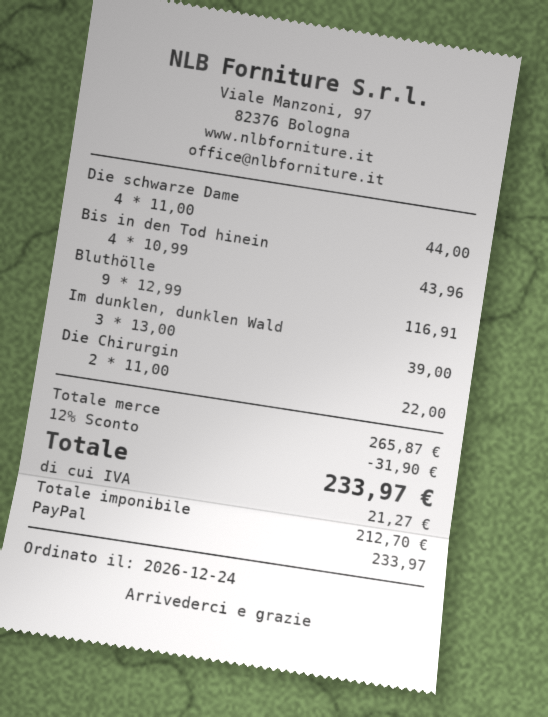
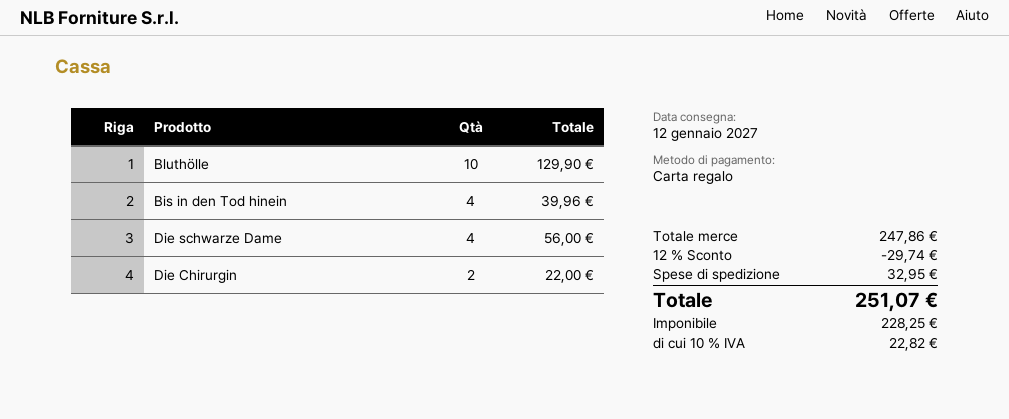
payment method: PayPal -> gift card
Die schwarze Dame: 4 for 44.00 -> 4 for 56.00
Bis in den Tod hinein: 4 for 43.96 -> 4 for 39.96
Bluthölle: 9 for 116.91 -> 10 for 129.90
Im dunklen, dunklen Wald: 3 for 39.00 -> none
subtotal: 265.87 -> 247.86
discount: 12% = 31.90 -> 12% = 29.74
shipping: none -> 32.95
net: 212.70 -> 228.25
tax: 21.27 -> 22.82
total: 233.97 -> 251.07

